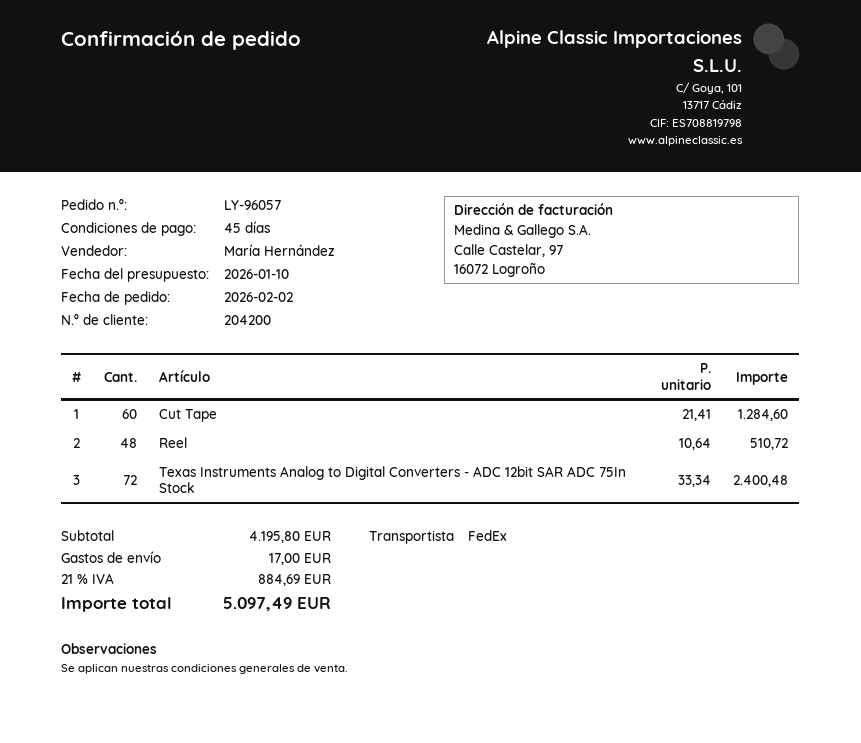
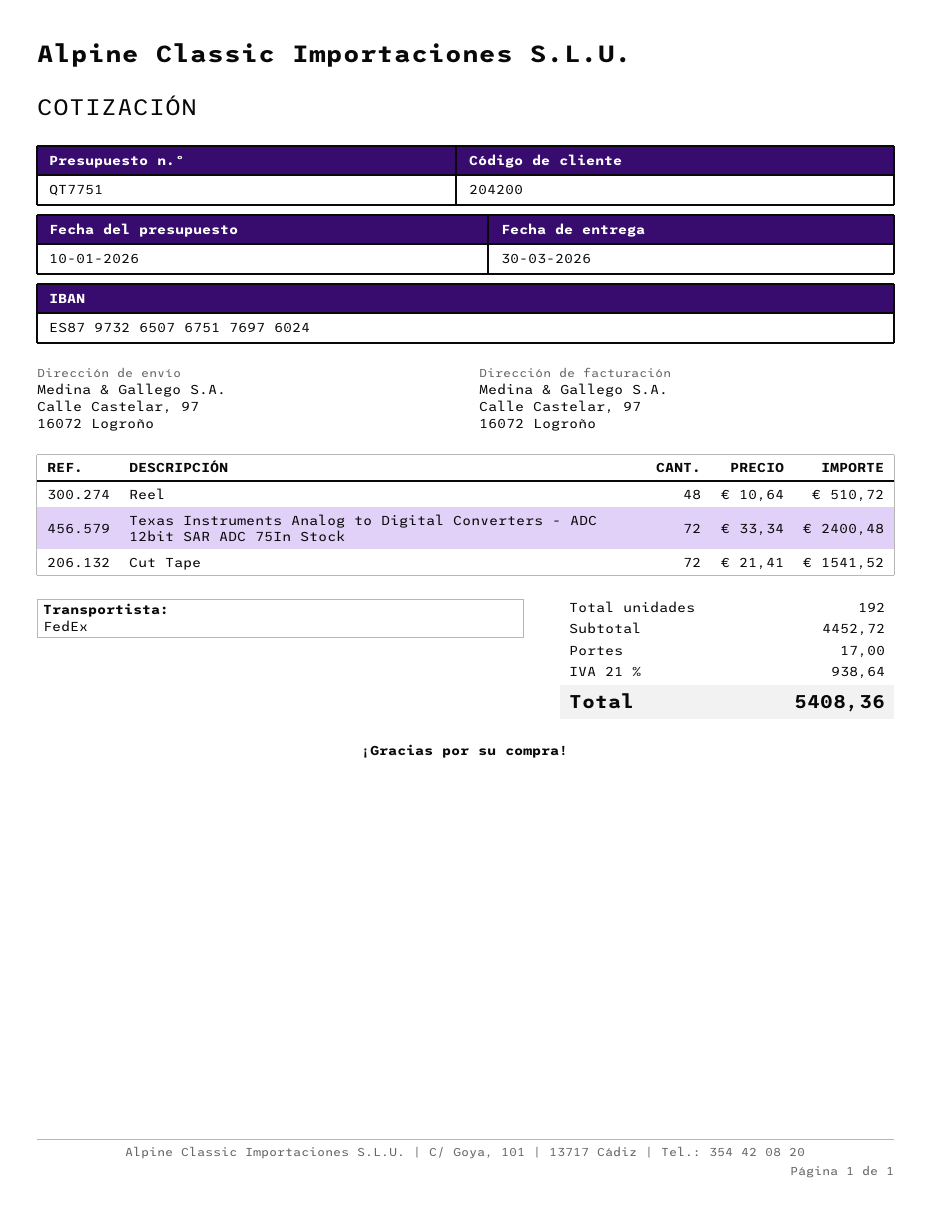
Cut Tape: 60 x 21.41 = 1284.60 -> 72 x 21.41 = 1541.52
subtotal: 4195.80 -> 4452.72
tax: 21% = 884.69 -> 21% = 938.64
total: 5097.49 -> 5408.36

